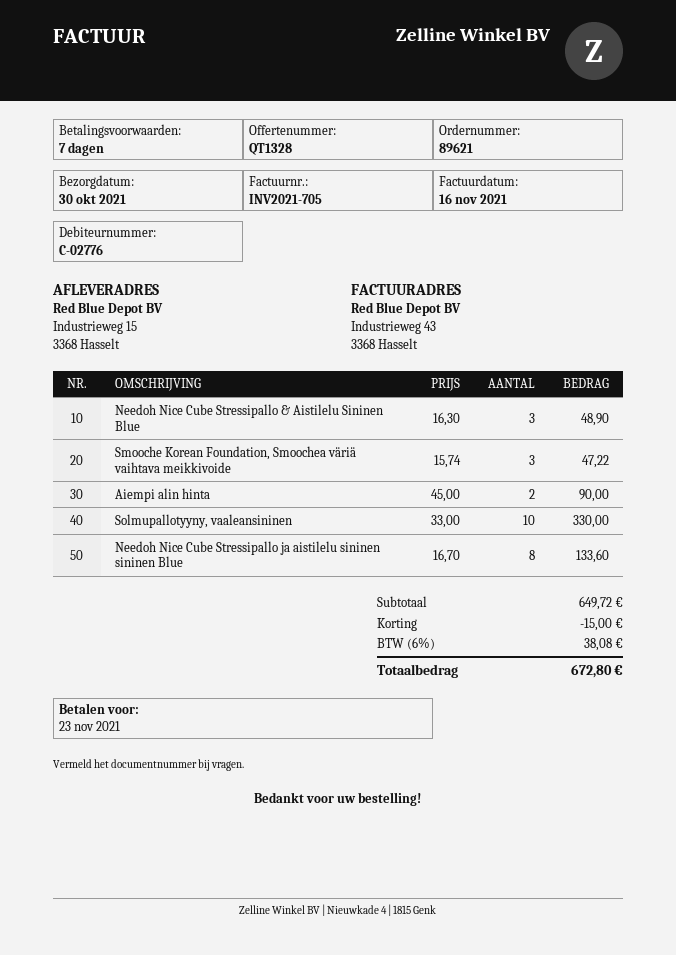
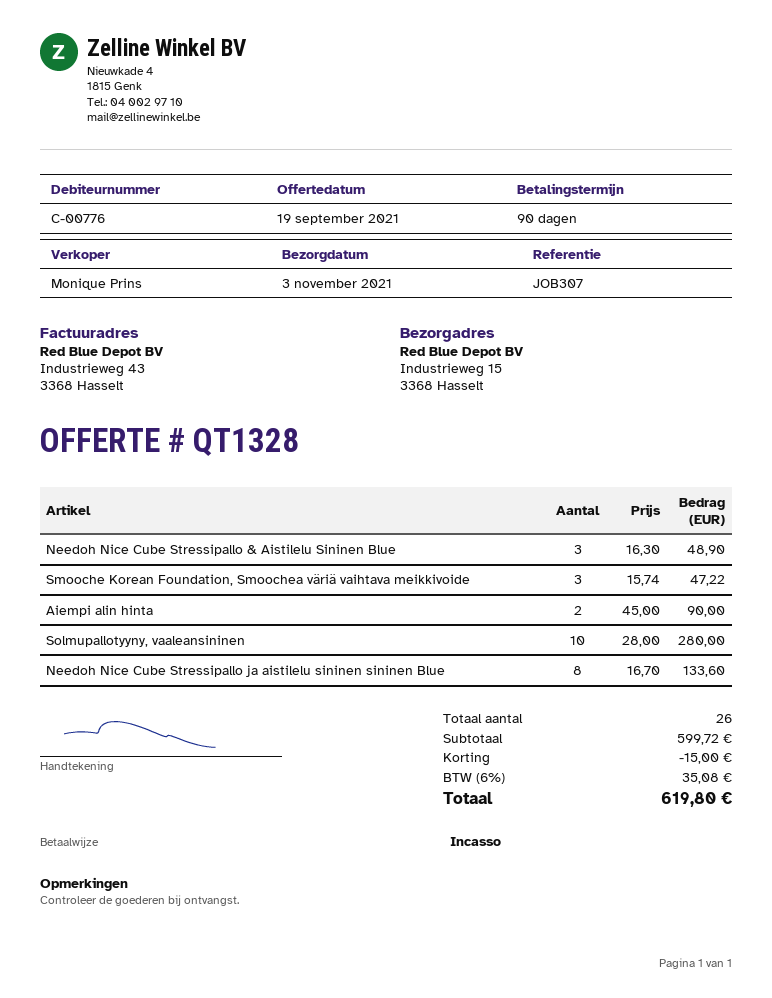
delivery date: 2021-10-30 -> 2021-11-03
payment terms: 7 days -> 90 days
customer number: C-02776 -> C-00776
Solmupallotyyny, vaaleansininen: 10 x 33.00 = 330.00 -> 10 x 28.00 = 280.00
subtotal: 649.72 -> 599.72
tax: 6% = 38.08 -> 6% = 35.08
total: 672.80 -> 619.80

